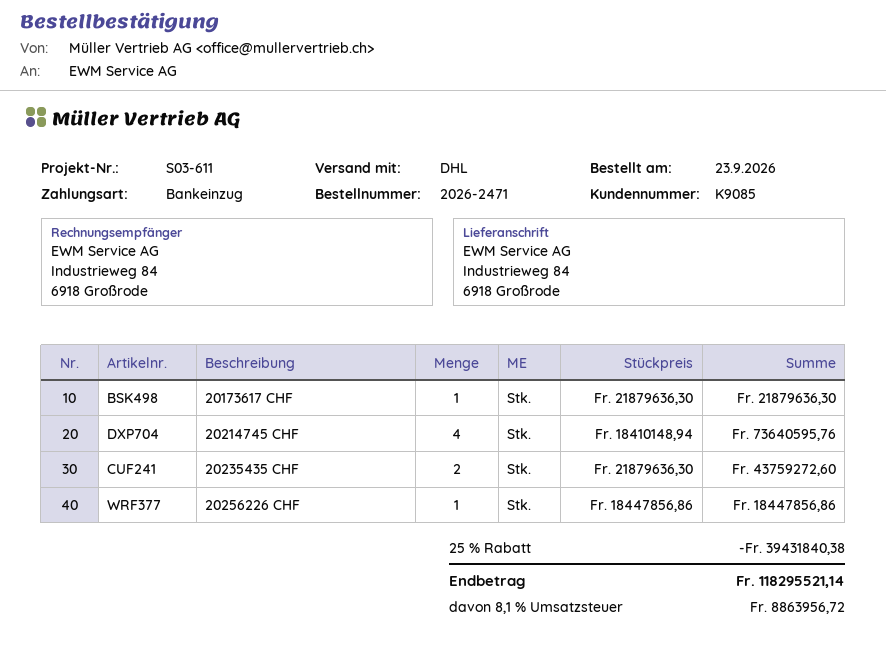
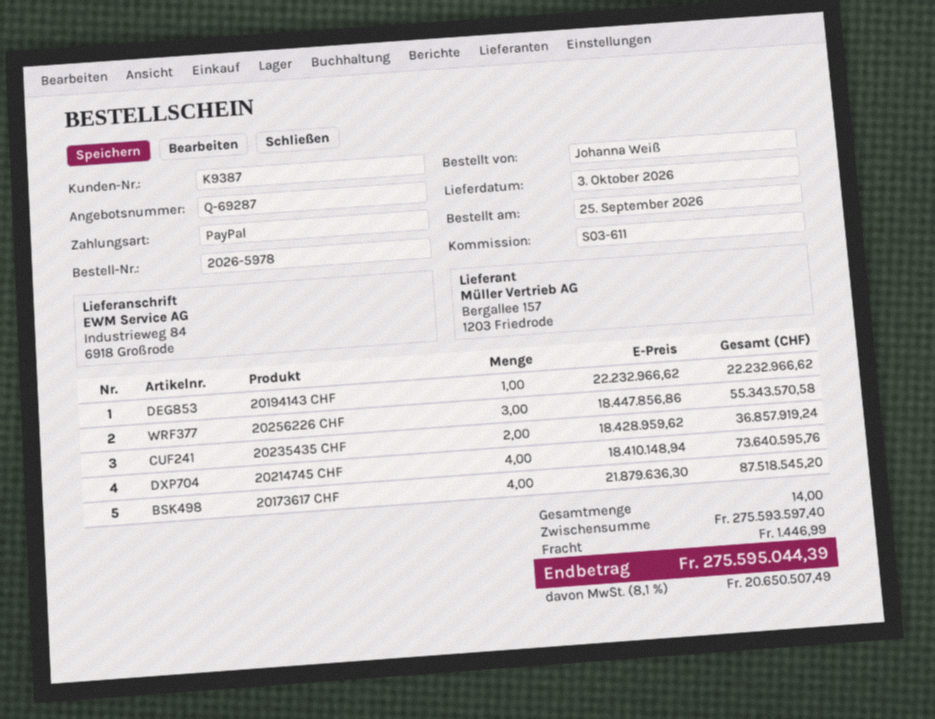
order number: 2026-2471 -> 2026-5978
order date: 2026-09-23 -> 2026-09-25
customer number: K9085 -> K9387
payment method: direct debit -> PayPal
20173617 CHF: 1 x 21879636.30 = 21879636.30 -> 4 x 21879636.30 = 87518545.20
20235435 CHF: 2 x 21879636.30 = 43759272.60 -> 2 x 18428959.62 = 36857919.24
20256226 CHF: 1 x 18447856.86 = 18447856.86 -> 3 x 18447856.86 = 55343570.58
20194143 CHF: none -> 1 x 22232966.62 = 22232966.62
discount: 25% = 39431840.38 -> none
shipping: none -> 1446.99
tax: 8.1% = 8863956.72 -> 8.1% = 20650507.49
total: 118295521.14 -> 275595044.39

